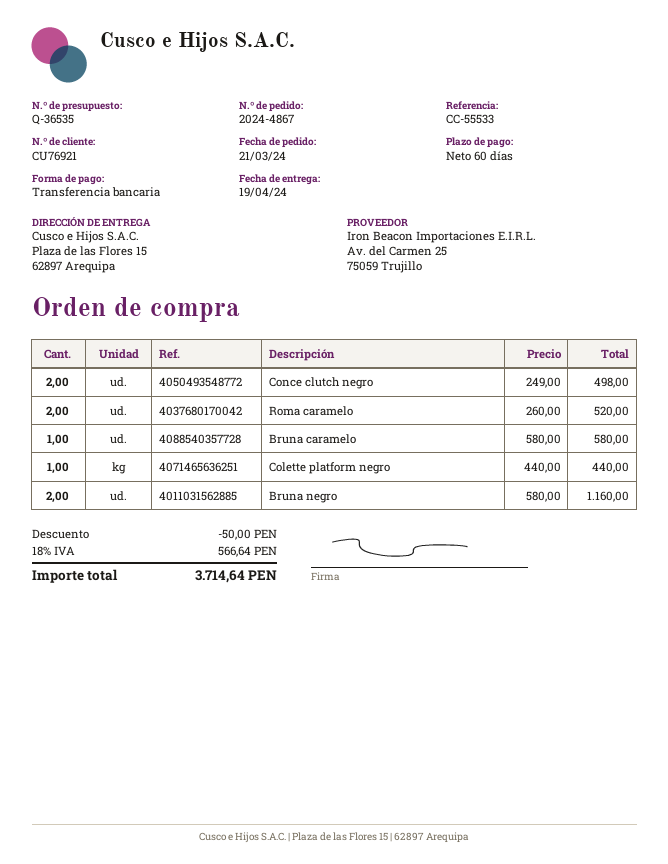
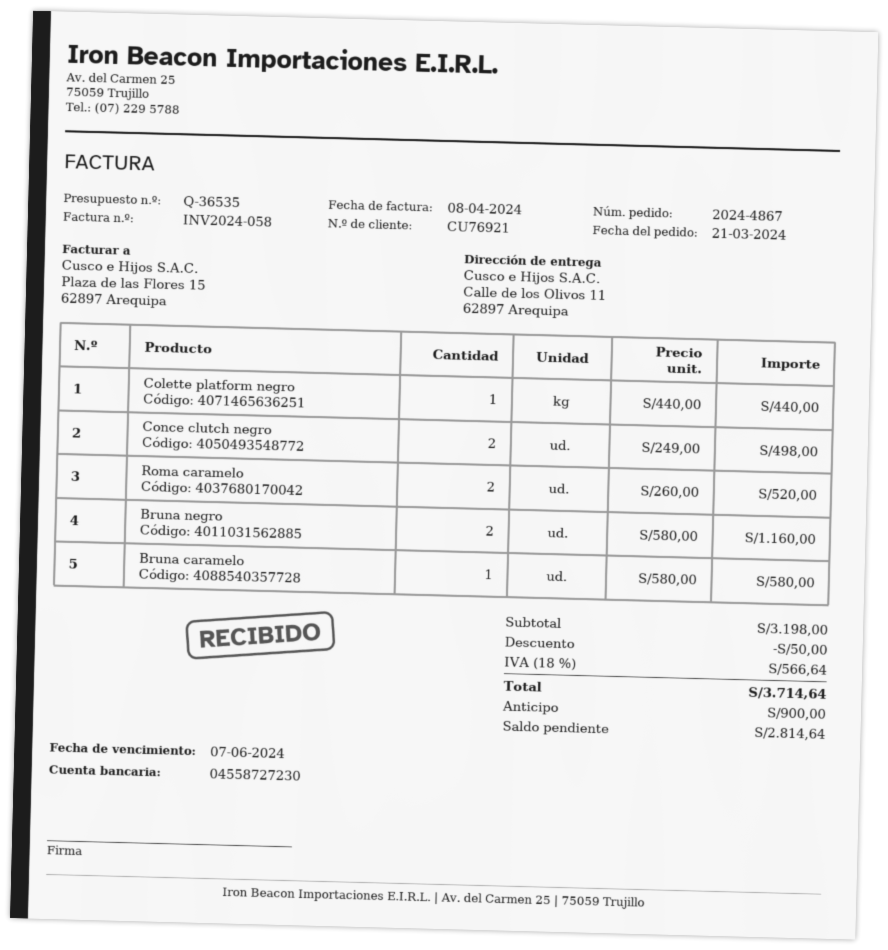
ship to: Plaza de las Flores 15, 62897 Arequipa -> Calle de los Olivos 11, 62897 Arequipa

